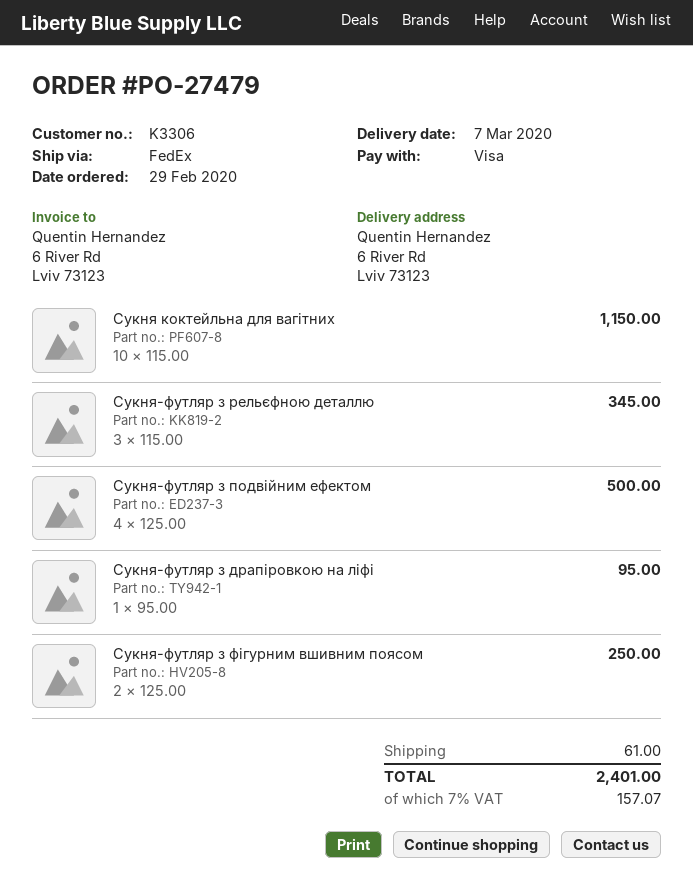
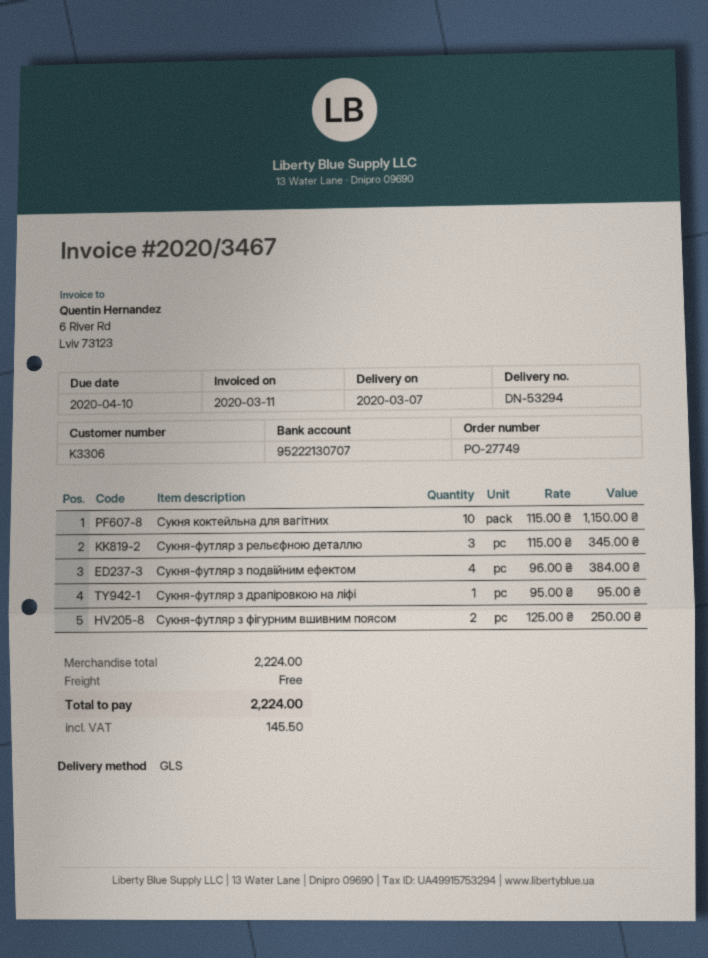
order number: PO-27479 -> PO-27749
shipping method: FedEx -> GLS
Сукня-футляр з подвійним ефектом: 4 x 125.00 = 500.00 -> 4 x 96.00 = 384.00
shipping: 61.00 -> 0.00
tax: 157.07 -> 145.50
total: 2401.00 -> 2224.00

